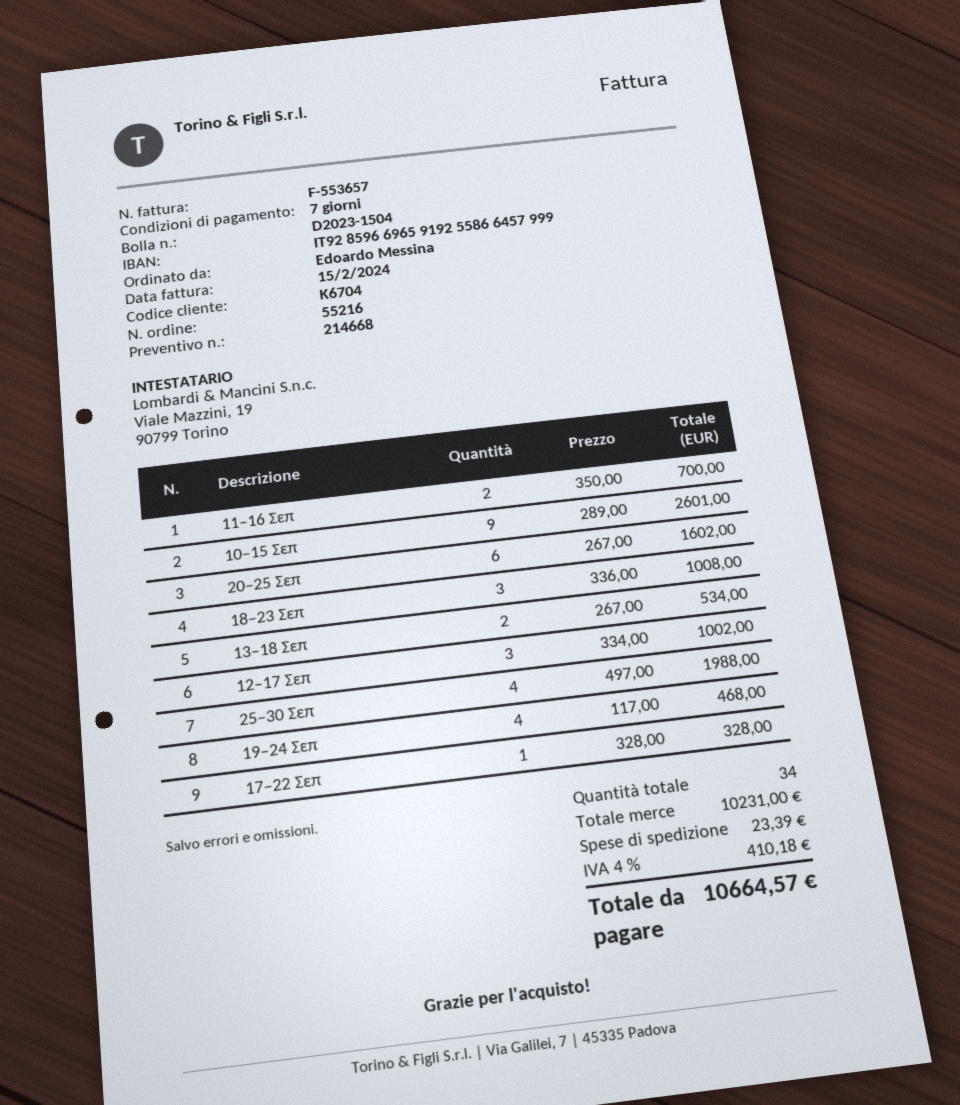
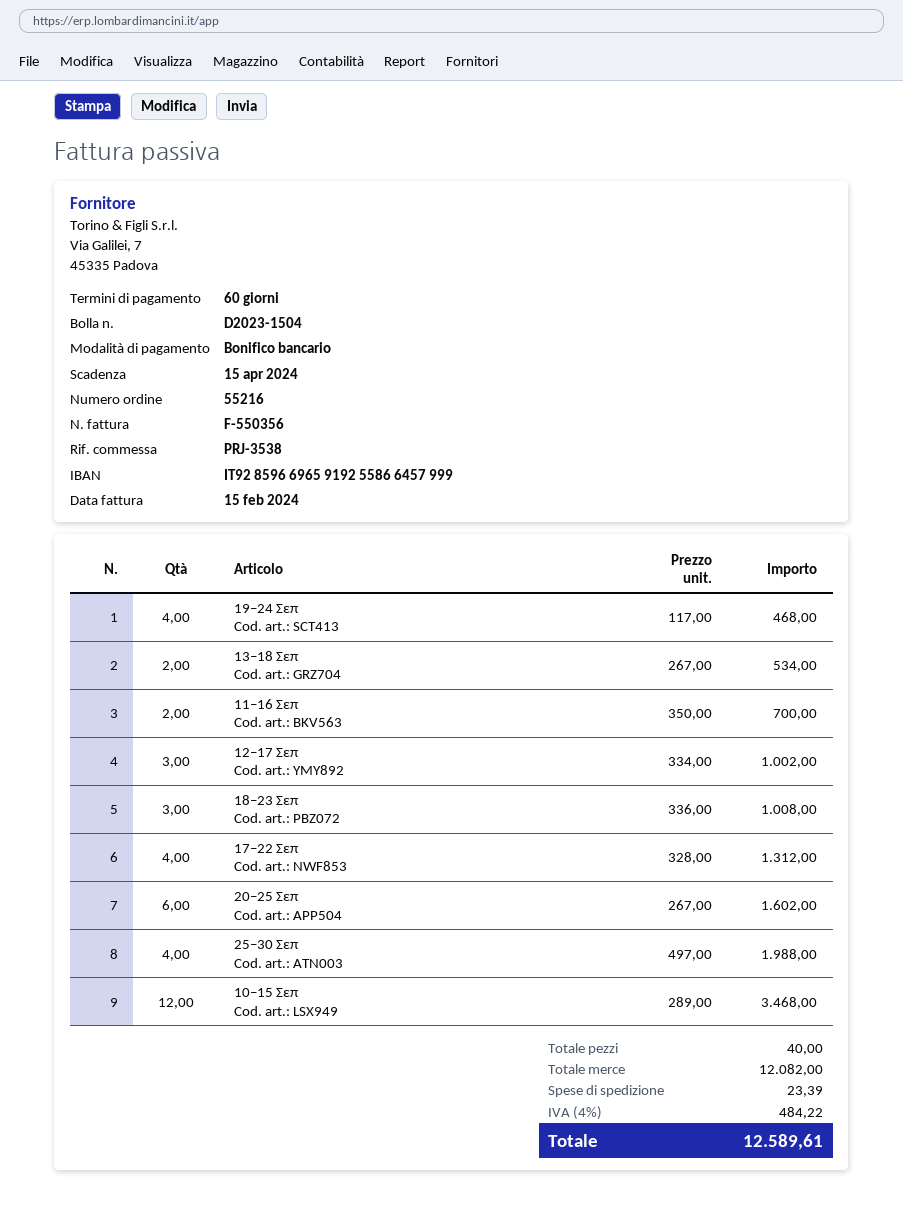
invoice number: F-553657 -> F-550356
payment terms: 7 days -> 60 days
10–15 Σεπ: 9 x 289.00 = 2601.00 -> 12 x 289.00 = 3468.00
17–22 Σεπ: 1 x 328.00 = 328.00 -> 4 x 328.00 = 1312.00
total quantity: 34 -> 40
subtotal: 10231.00 -> 12082.00
tax: 4% = 410.18 -> 4% = 484.22
total: 10664.57 -> 12589.61

